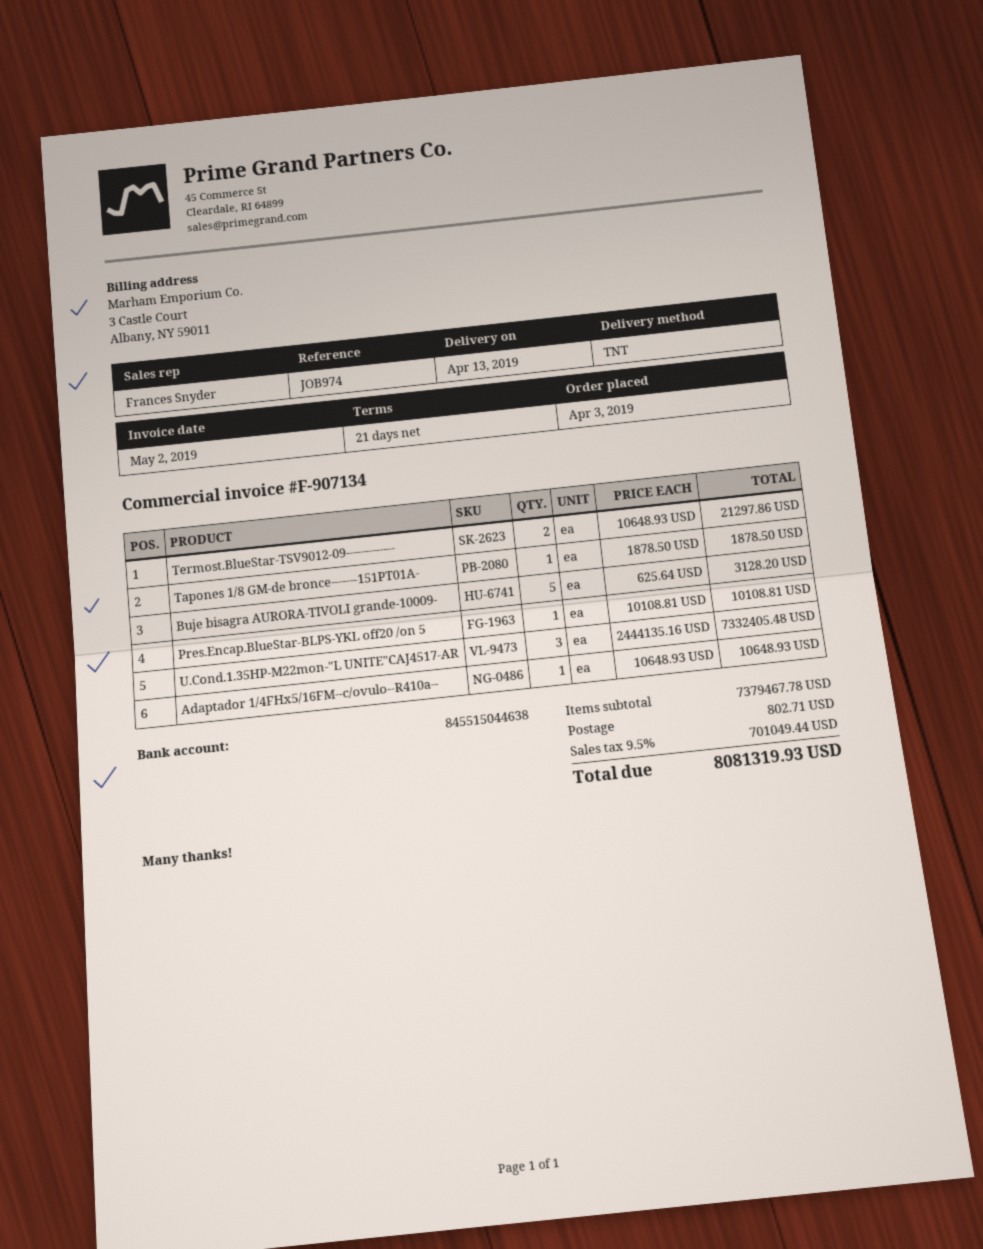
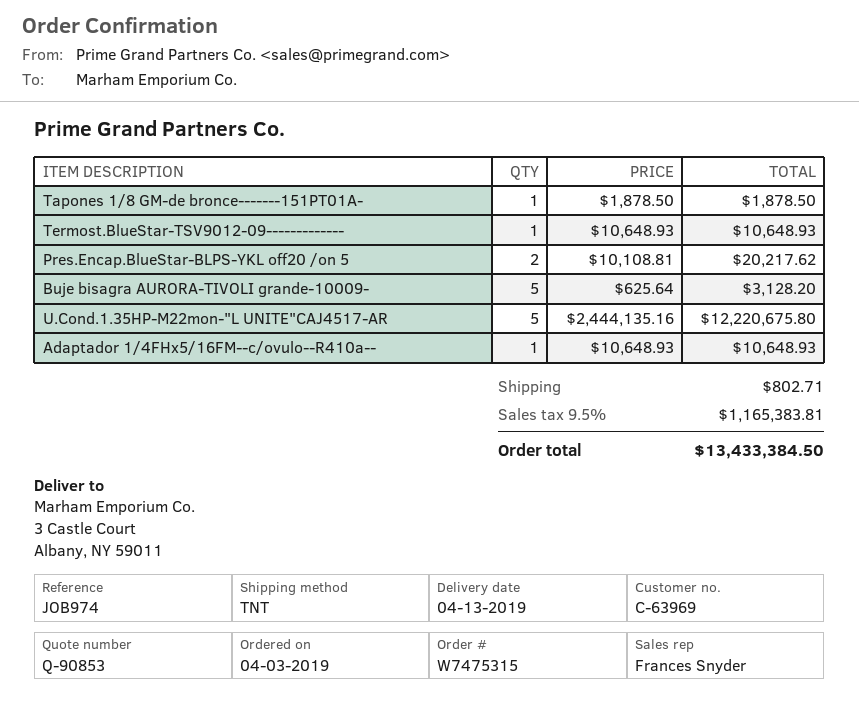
Termost.BlueStar-TSV9012-09-------------: 2 x 10648.93 = 21297.86 -> 1 x 10648.93 = 10648.93
Pres.Encap.BlueStar-BLPS-YKL off20 /on 5: 1 x 10108.81 = 10108.81 -> 2 x 10108.81 = 20217.62
U.Cond.1.35HP-M22mon-"L UNITE"CAJ4517-AR: 3 x 2444135.16 = 7332405.48 -> 5 x 2444135.16 = 12220675.80
tax: 9.5% = 701049.44 -> 9.5% = 1165383.81
total: 8081319.93 -> 13433384.50

